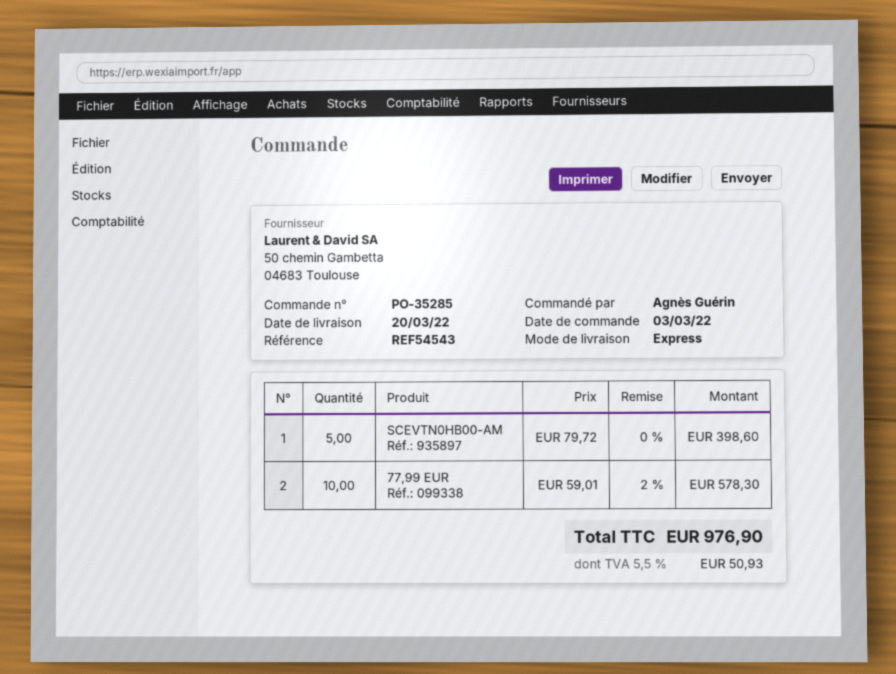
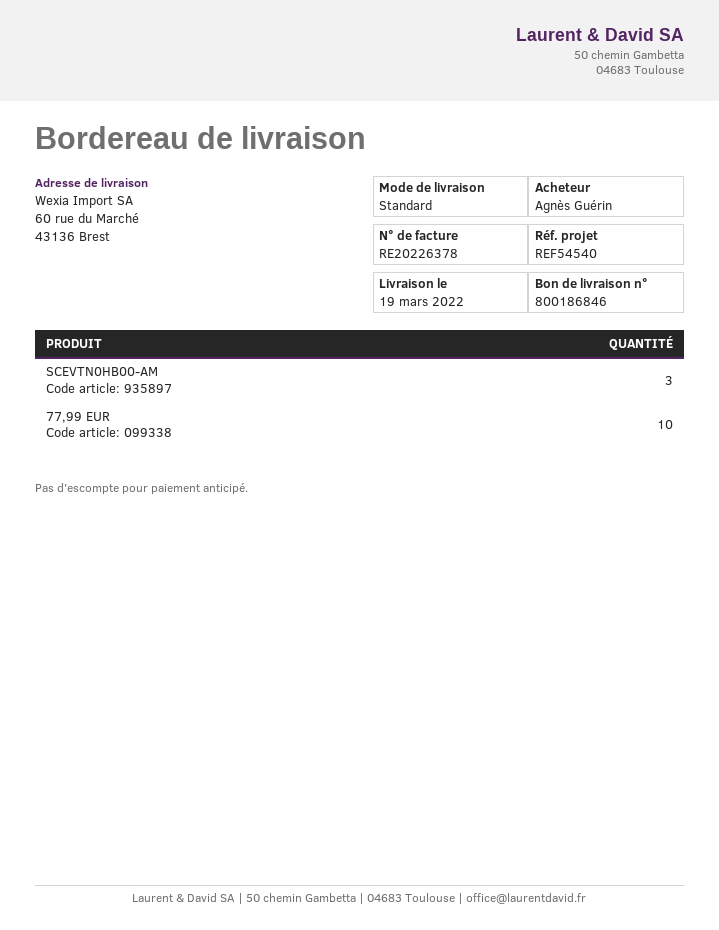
delivery date: 2022-03-20 -> 2022-03-19
reference: REF54543 -> REF54540
shipping method: express -> standard
SCEVTN0HB00-AM: 5 -> 3

